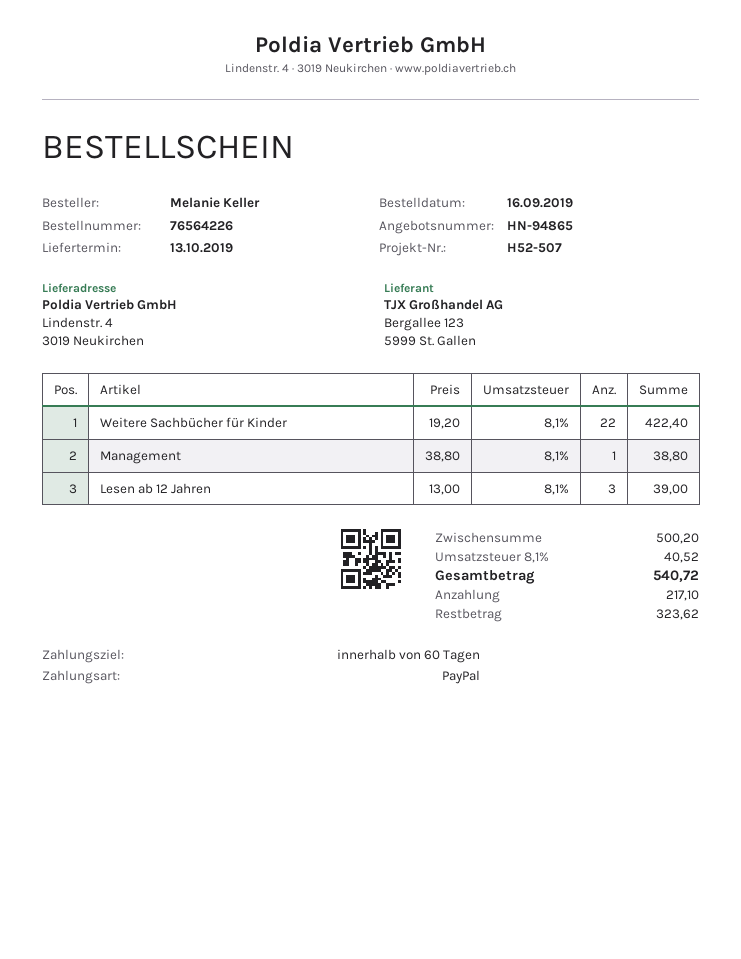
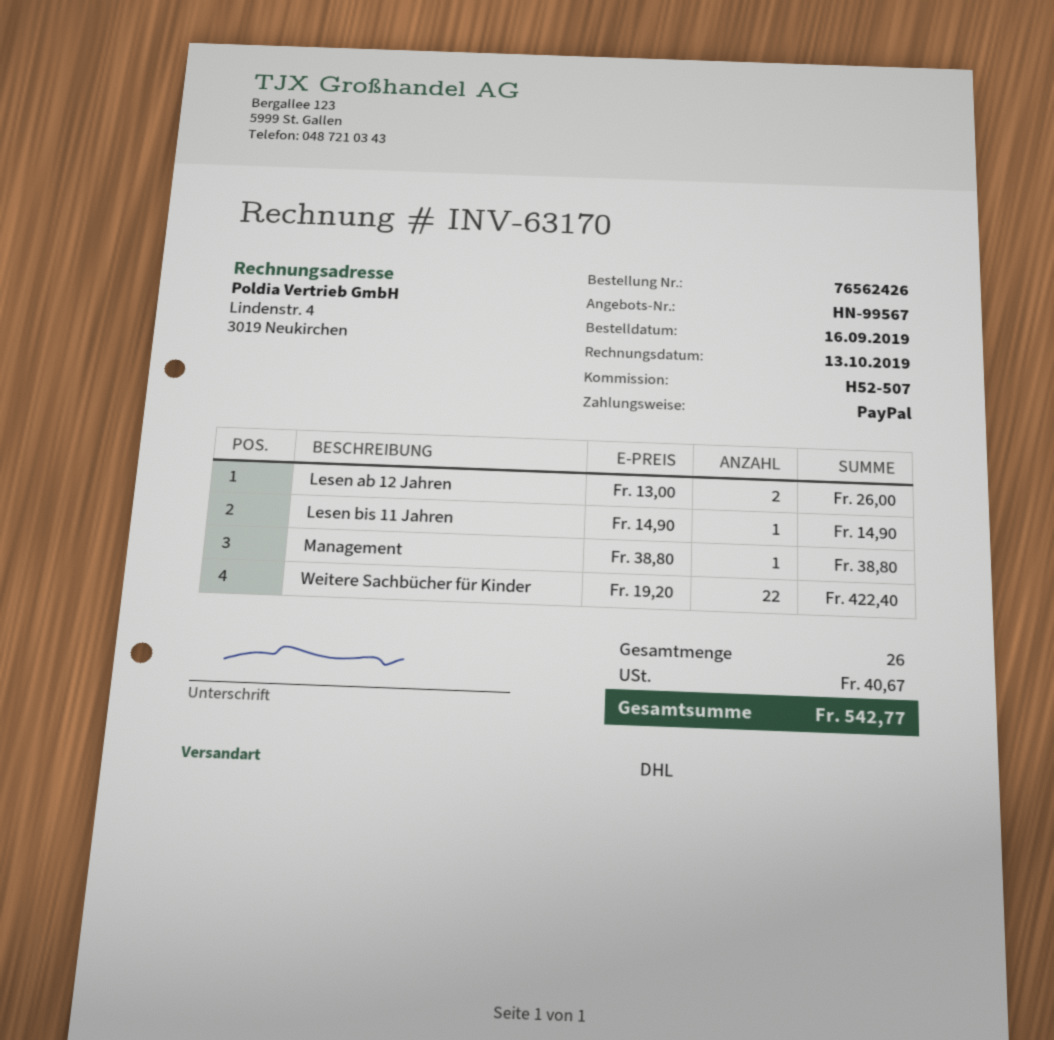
quote number: HN-94865 -> HN-99567
order number: 76564226 -> 76562426
Lesen ab 12 Jahren: 3 x 13.00 = 39.00 -> 2 x 13.00 = 26.00
Lesen bis 11 Jahren: none -> 1 x 14.90 = 14.90
tax: 40.52 -> 40.67
total: 540.72 -> 542.77

